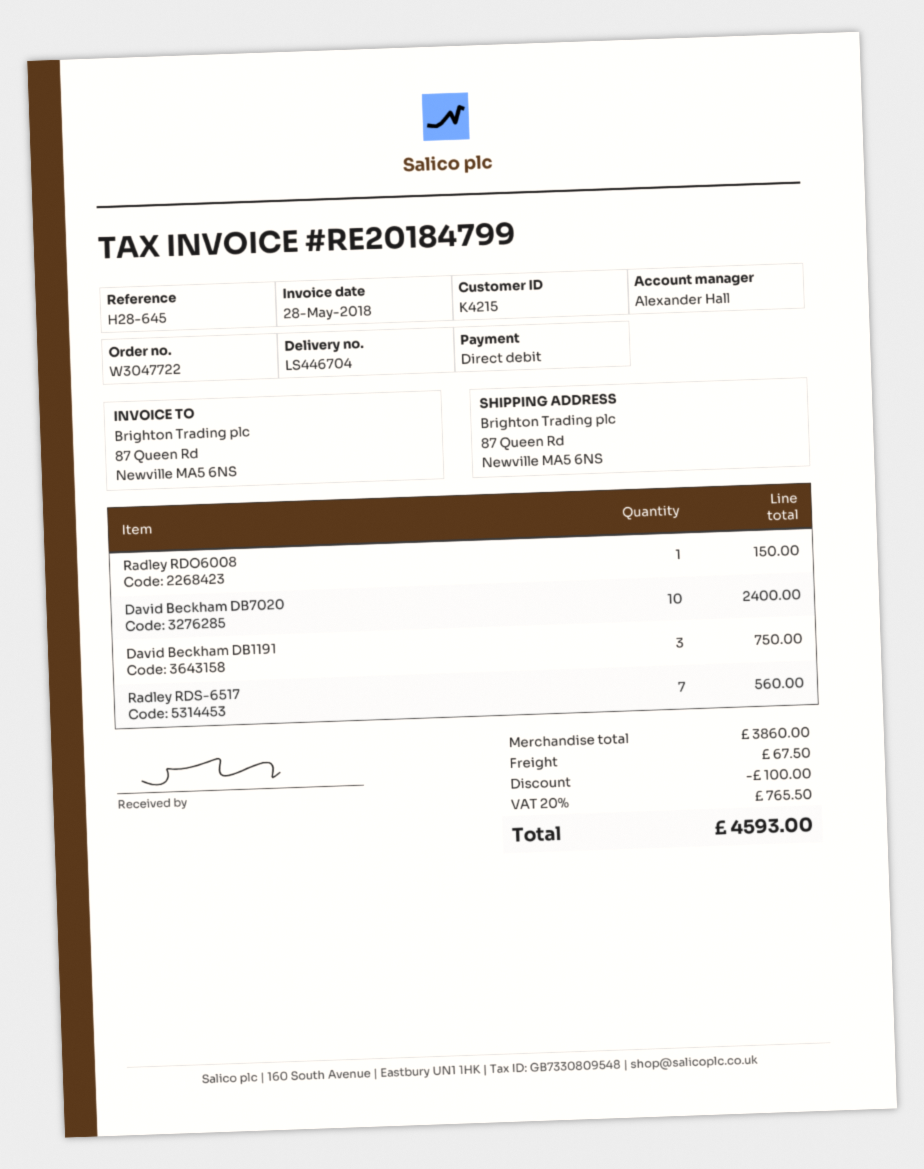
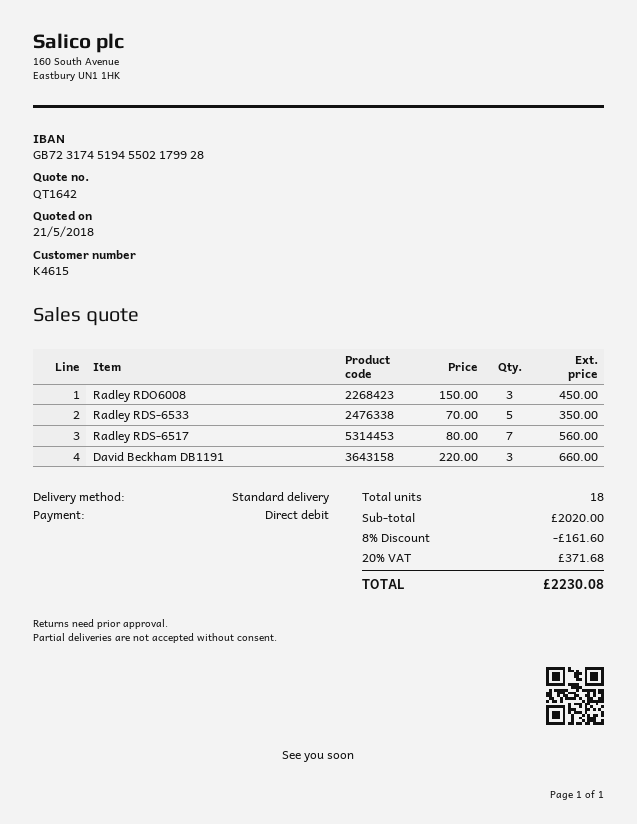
customer number: K4215 -> K4615
Radley RDO6008: 1 for 150.00 -> 3 for 450.00
David Beckham DB7020: 10 for 2400.00 -> none
David Beckham DB1191: 3 for 750.00 -> 3 for 660.00
Radley RDS-6533: none -> 5 for 350.00
subtotal: 3860.00 -> 2020.00
discount: 100.00 -> 161.60
shipping: 67.50 -> none
tax: 20% = 765.50 -> 20% = 371.68
total: 4593.00 -> 2230.08

